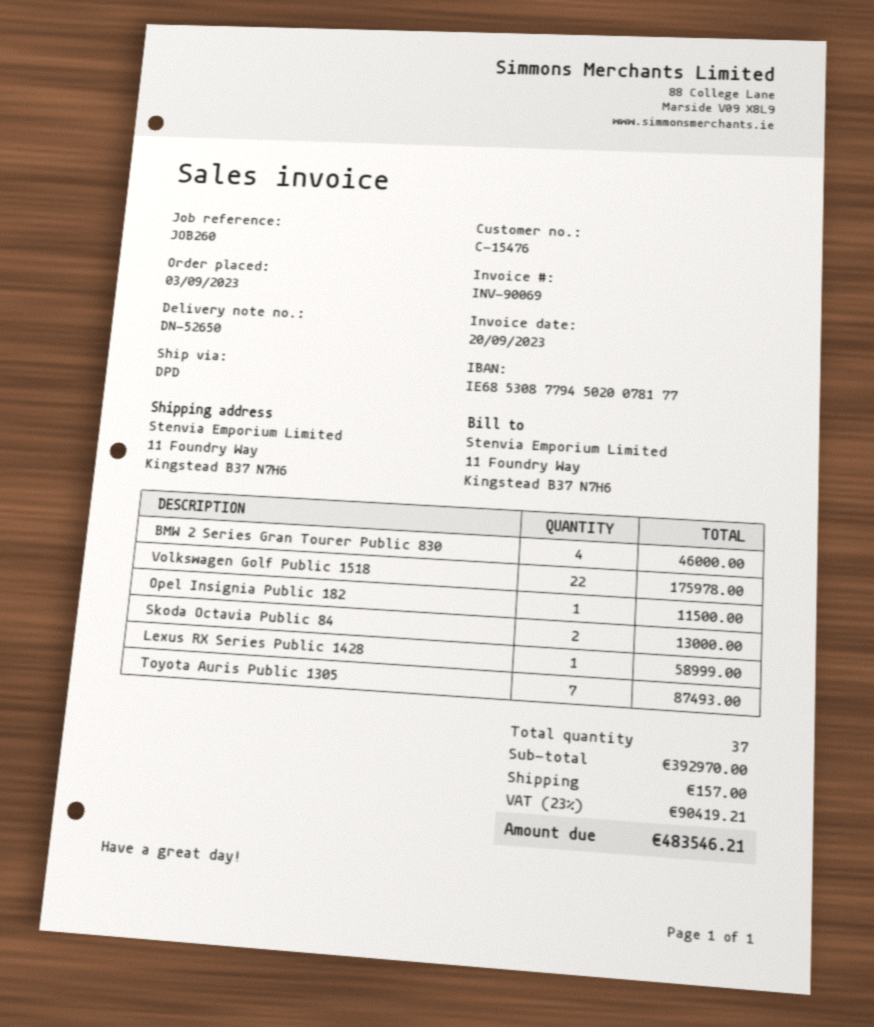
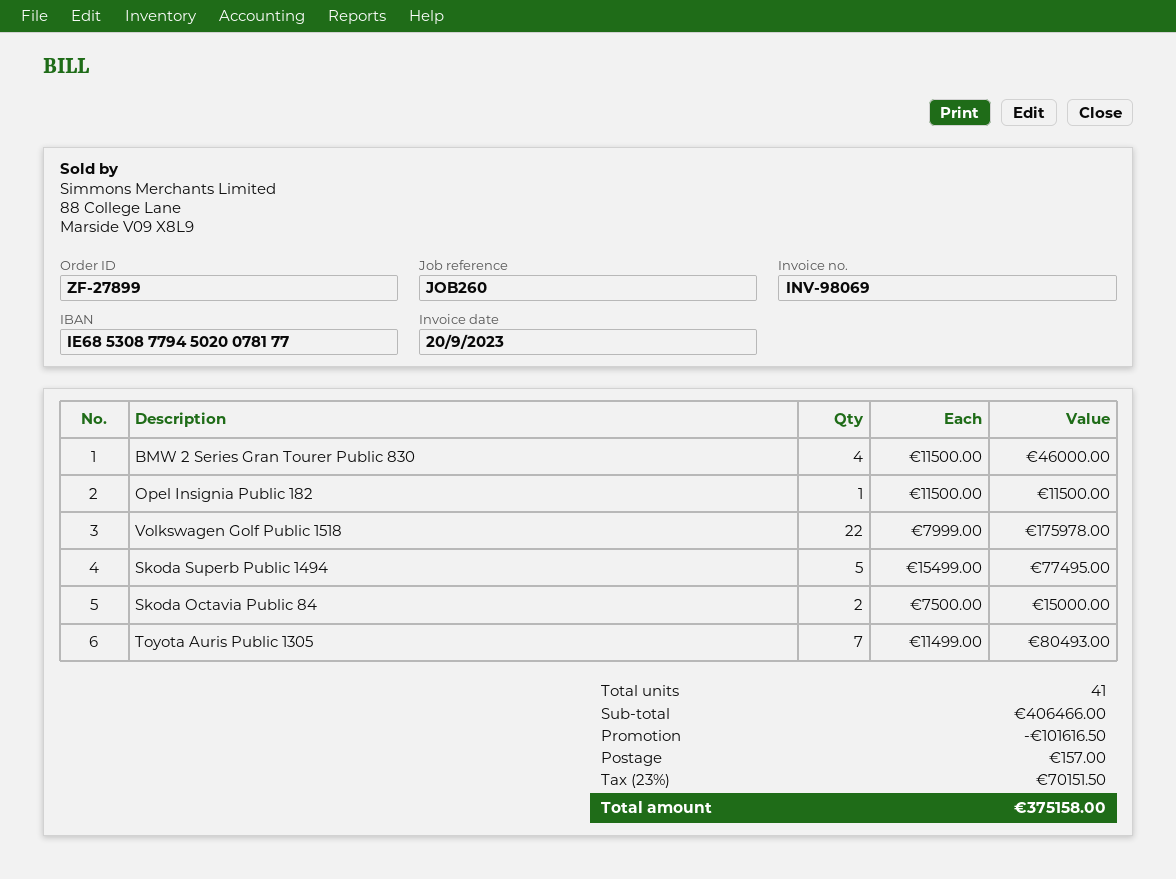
invoice number: INV-90069 -> INV-98069
Skoda Octavia Public 84: 2 for 13000.00 -> 2 for 15000.00
Lexus RX Series Public 1428: 1 for 58999.00 -> none
Toyota Auris Public 1305: 7 for 87493.00 -> 7 for 80493.00
Skoda Superb Public 1494: none -> 5 for 77495.00
total quantity: 37 -> 41
subtotal: 392970.00 -> 406466.00
discount: none -> 101616.50
tax: 23% = 90419.21 -> 23% = 70151.50
total: 483546.21 -> 375158.00

